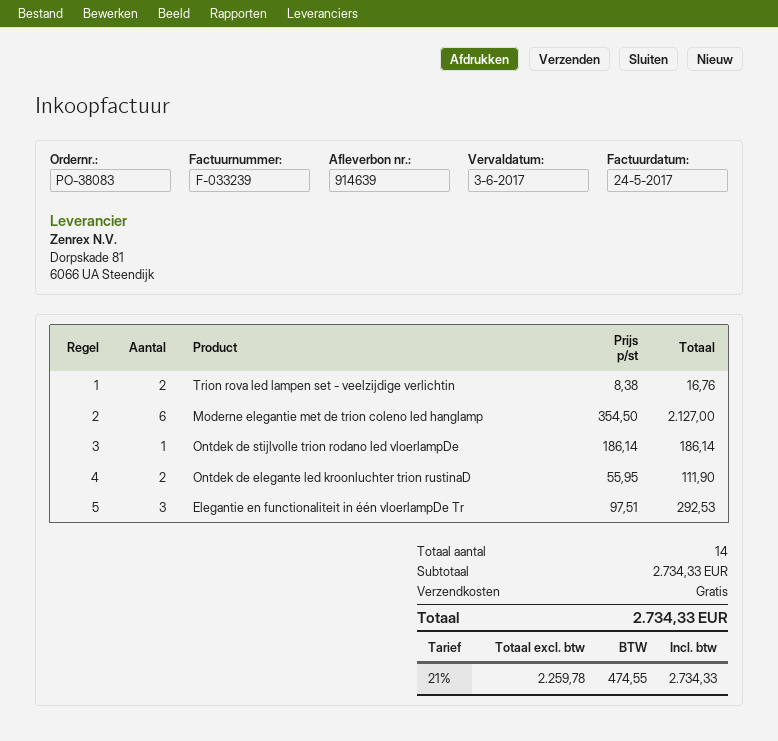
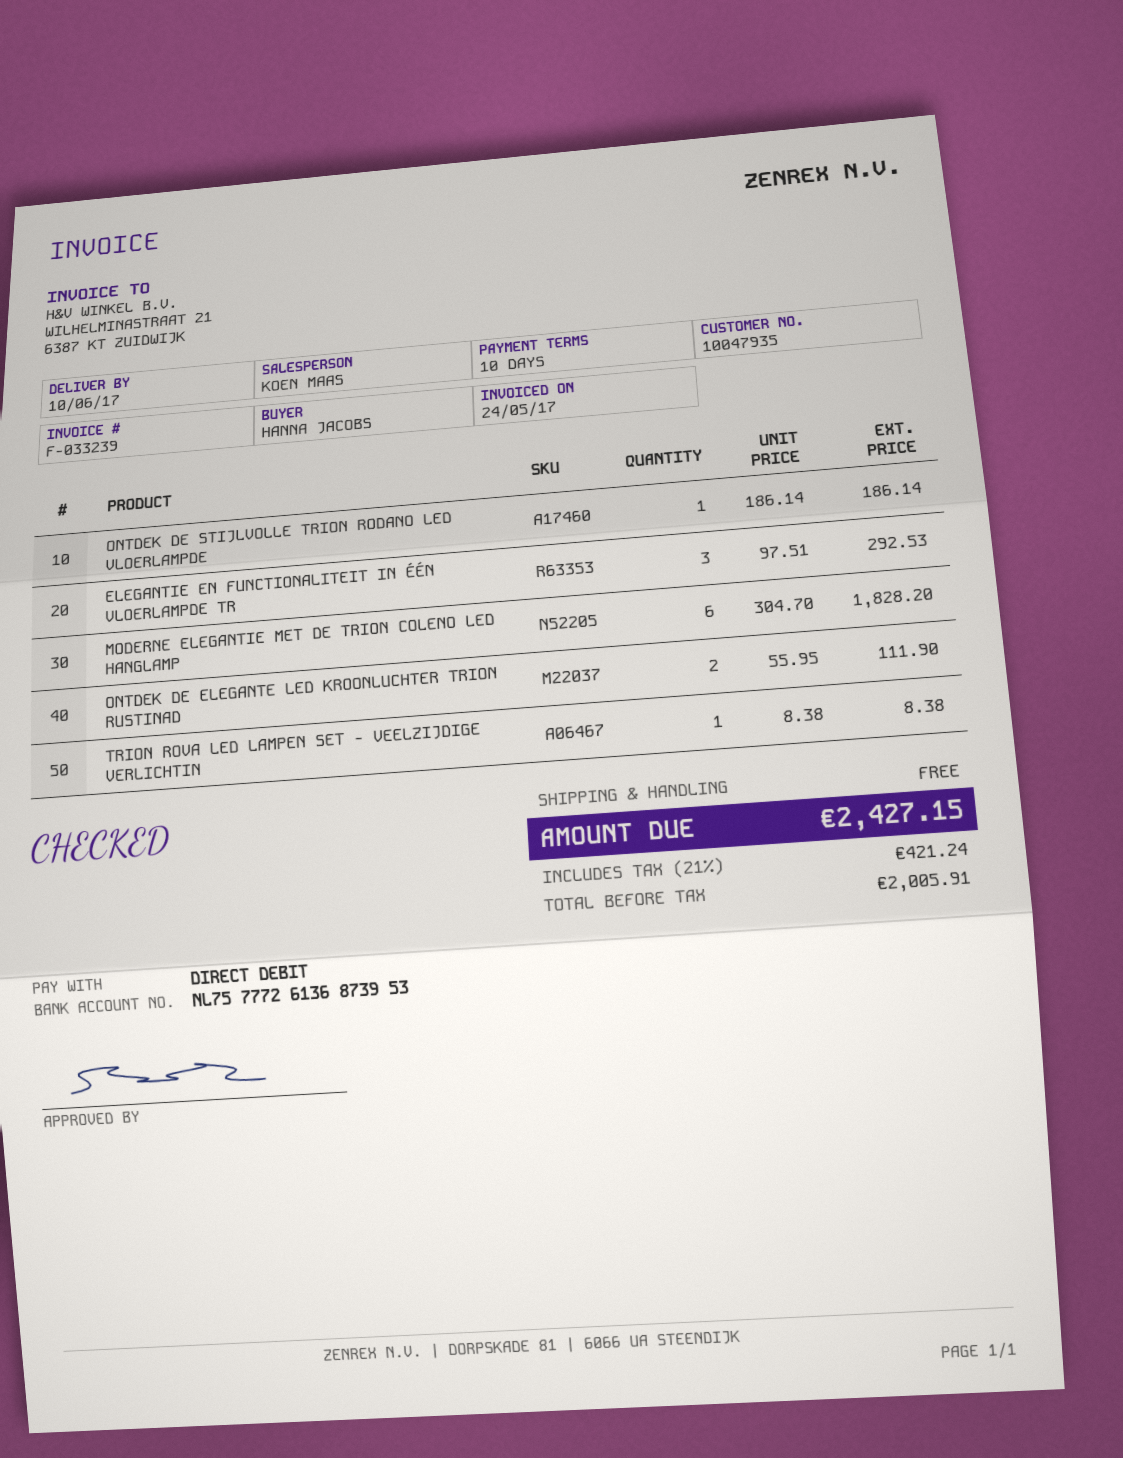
Trion rova led lampen set - veelzijdige verlichtin: 2 x 8.38 = 16.76 -> 1 x 8.38 = 8.38
Moderne elegantie met de trion coleno led hanglamp: 6 x 354.50 = 2127.00 -> 6 x 304.70 = 1828.20
net: 2259.78 -> 2005.91
tax: 21% = 474.55 -> 21% = 421.24
total: 2734.33 -> 2427.15

